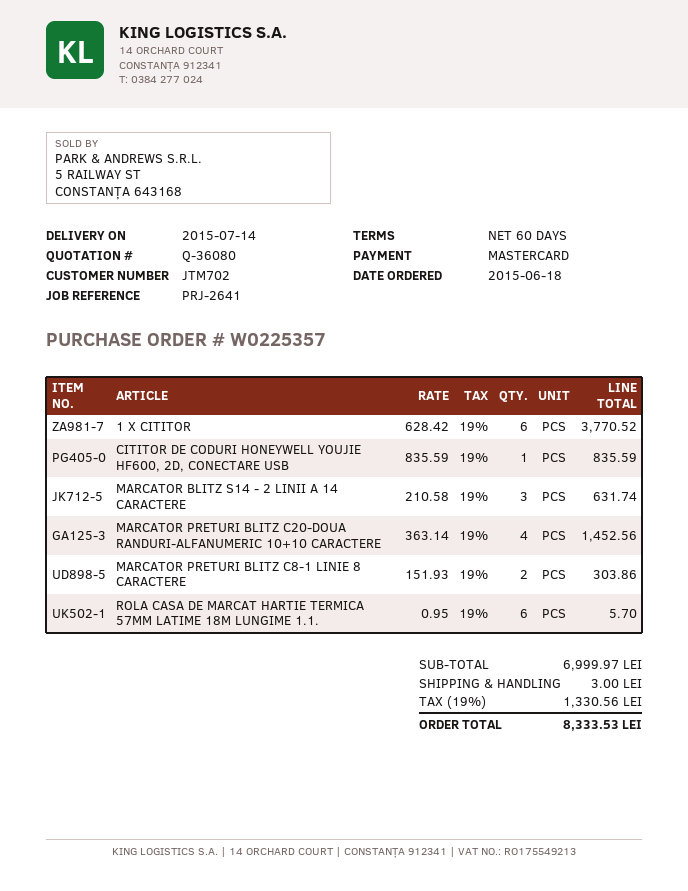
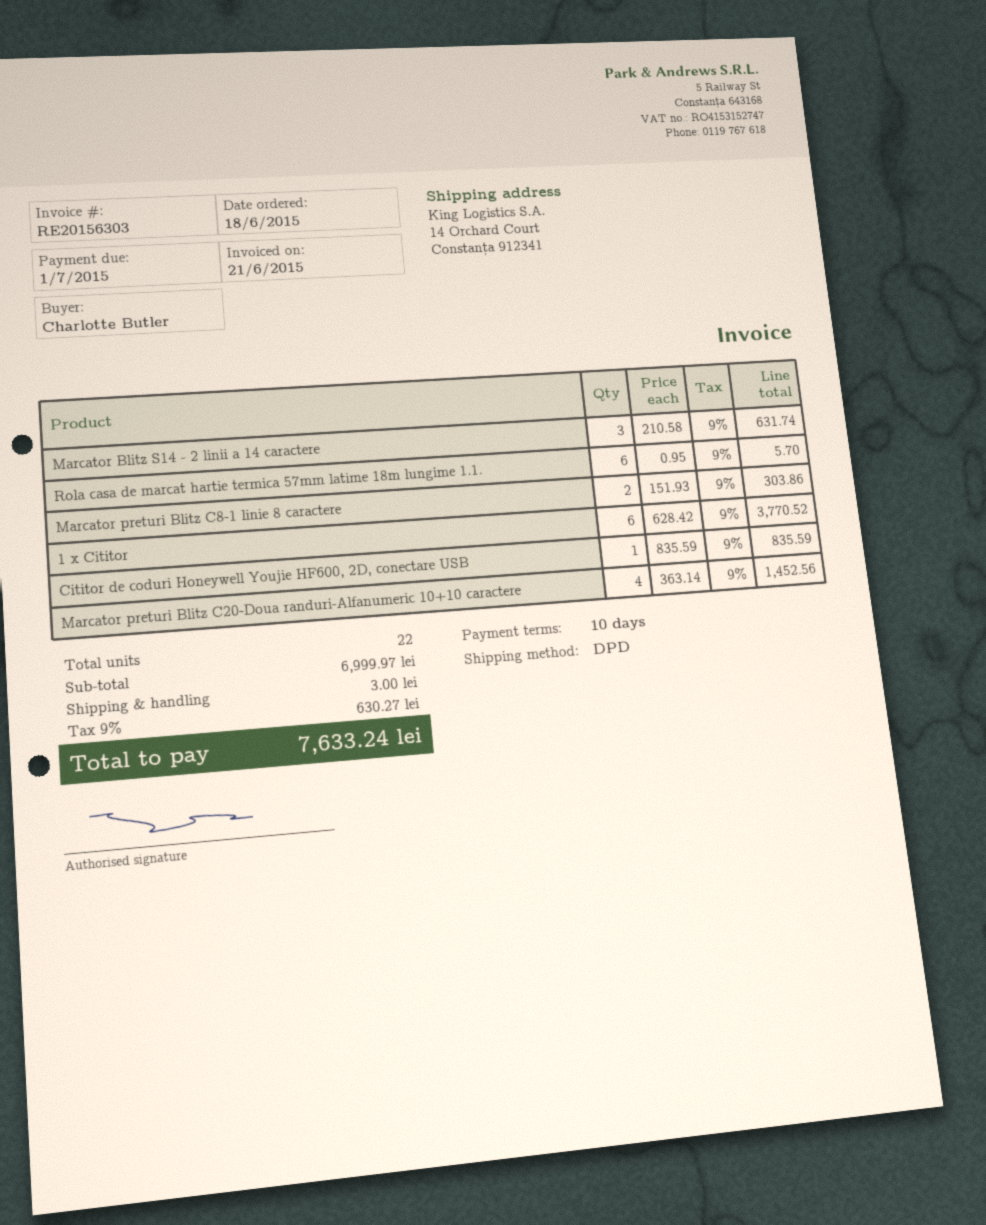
payment terms: 60 days -> 10 days
tax: 19% = 1330.56 -> 9% = 630.27
total: 8333.53 -> 7633.24

